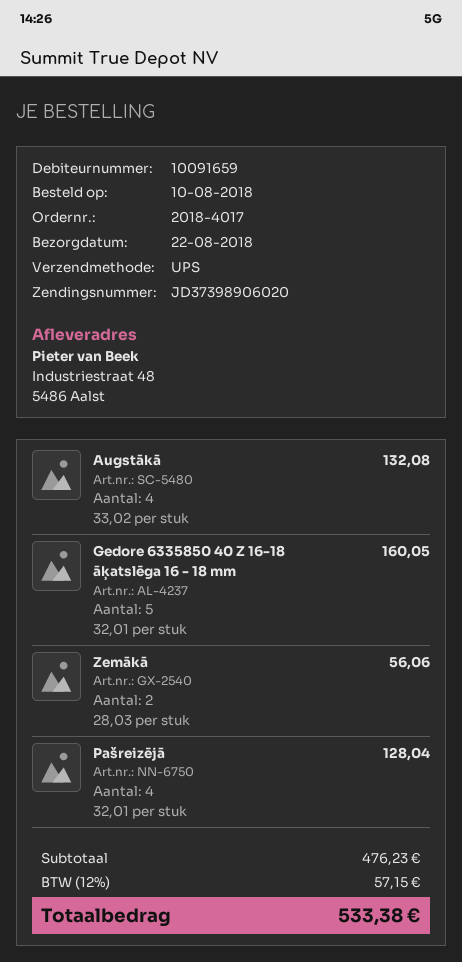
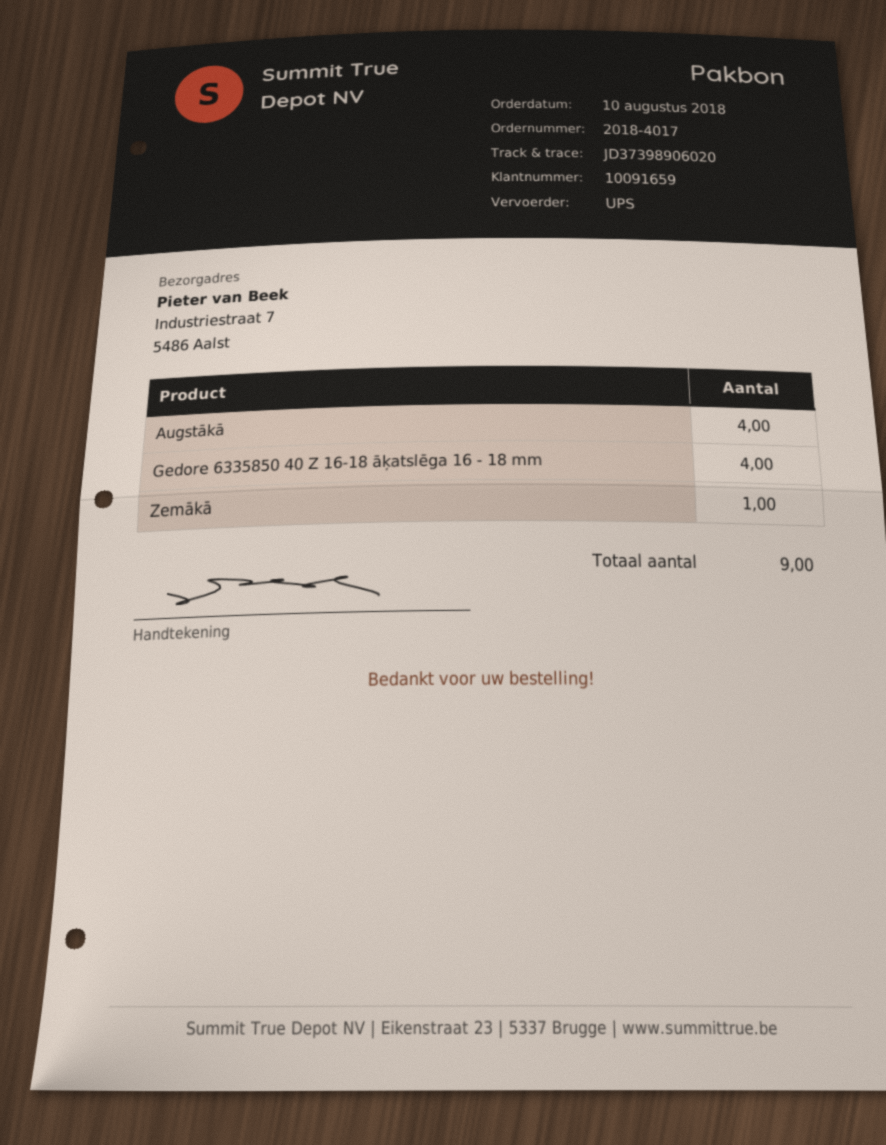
ship to: Industriestraat 48, 5486 Aalst -> Industriestraat 7, 5486 Aalst
Gedore 6335850 40 Z 16-18 āķatslēga 16 - 18 mm: 5 -> 4
Zemākā: 2 -> 1
Pašreizējā: 4 -> none

